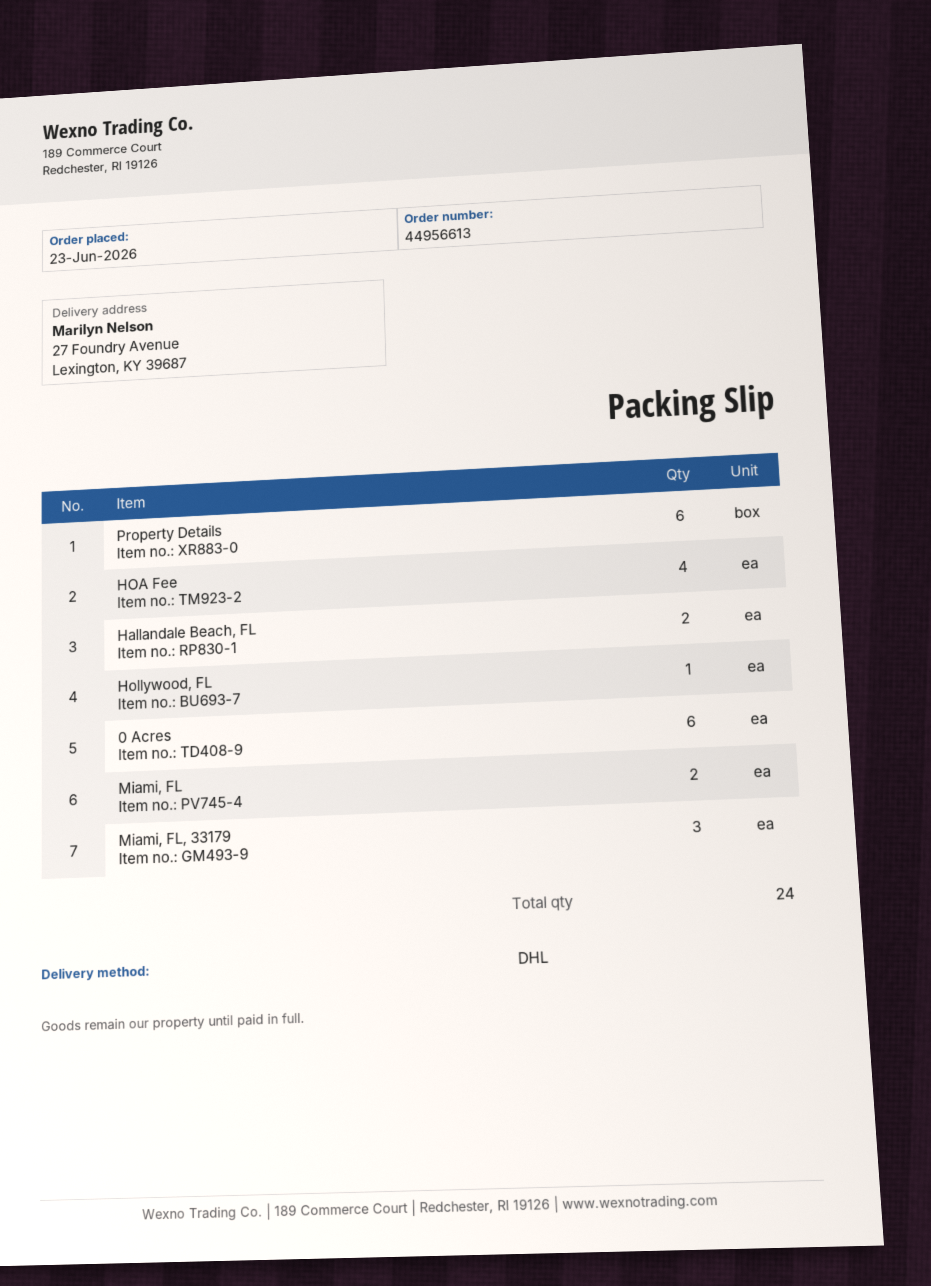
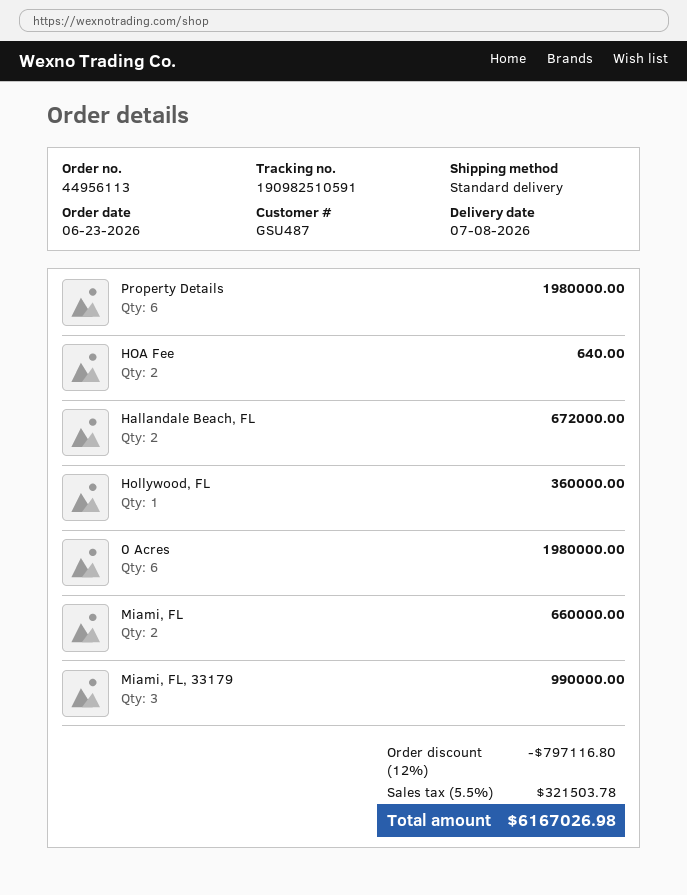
order number: 44956613 -> 44956113
shipping method: DHL -> standard
HOA Fee: 4 -> 2

